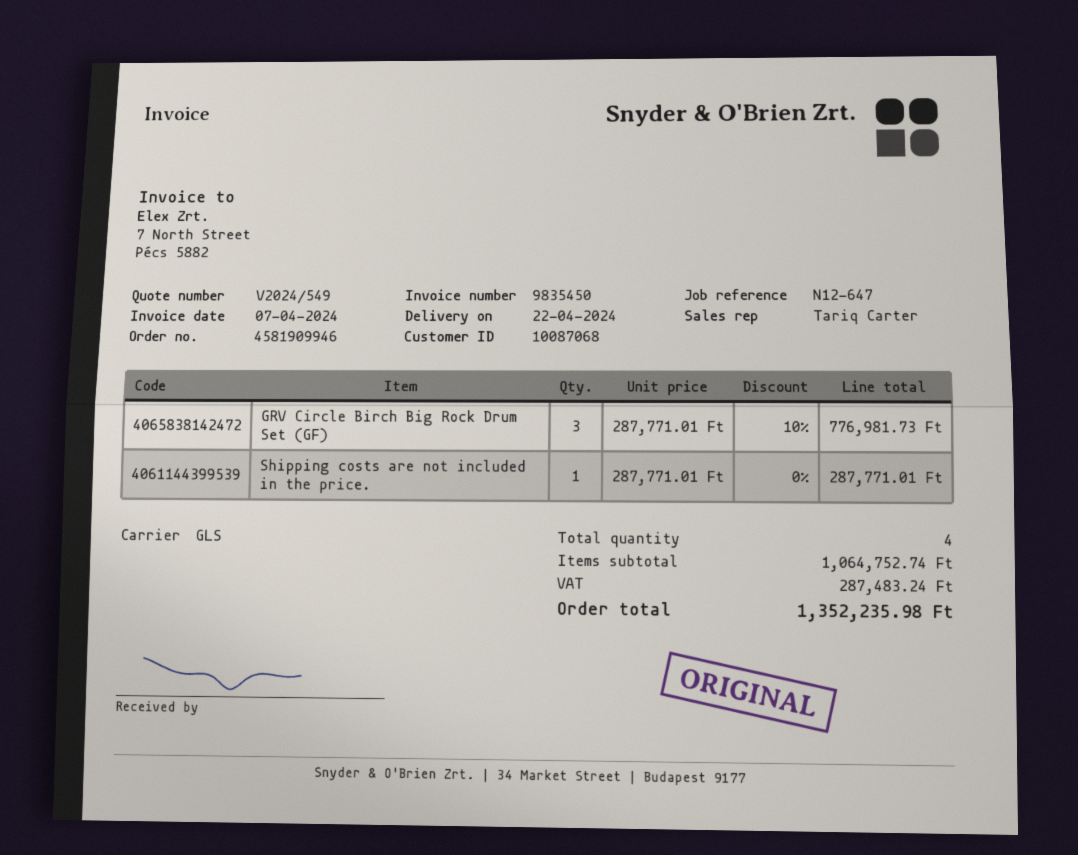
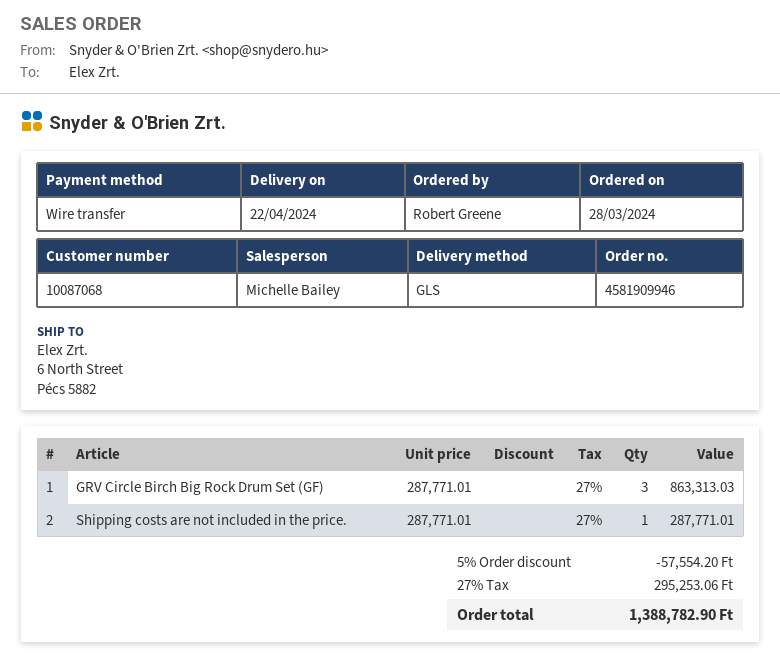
sales rep: Tariq Carter -> Michelle Bailey
GRV Circle Birch Big Rock Drum Set (GF): 3 x 287771.01 - 10% = 776981.73 -> 3 x 287771.01 = 863313.03
discount: none -> 5% = 57554.20
tax: 287483.24 -> 295253.06
total: 1352235.98 -> 1388782.90

